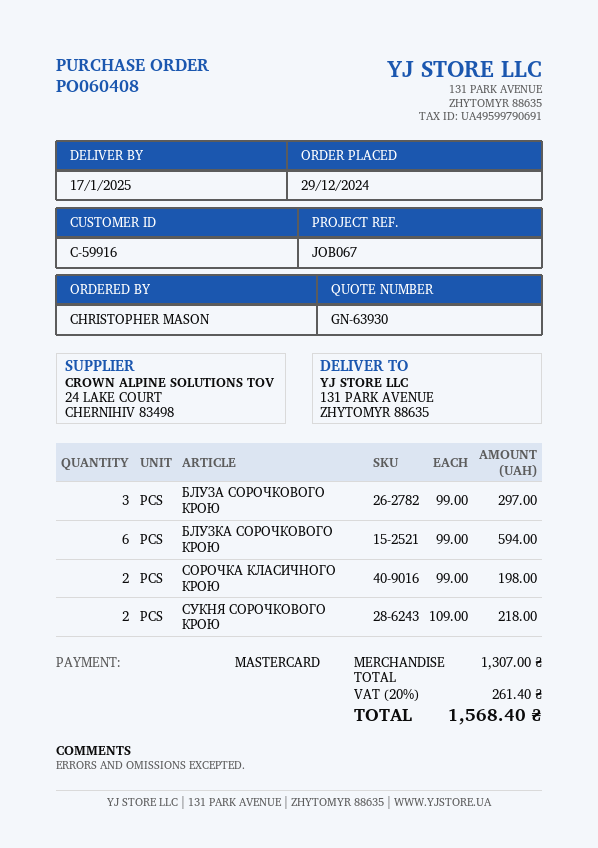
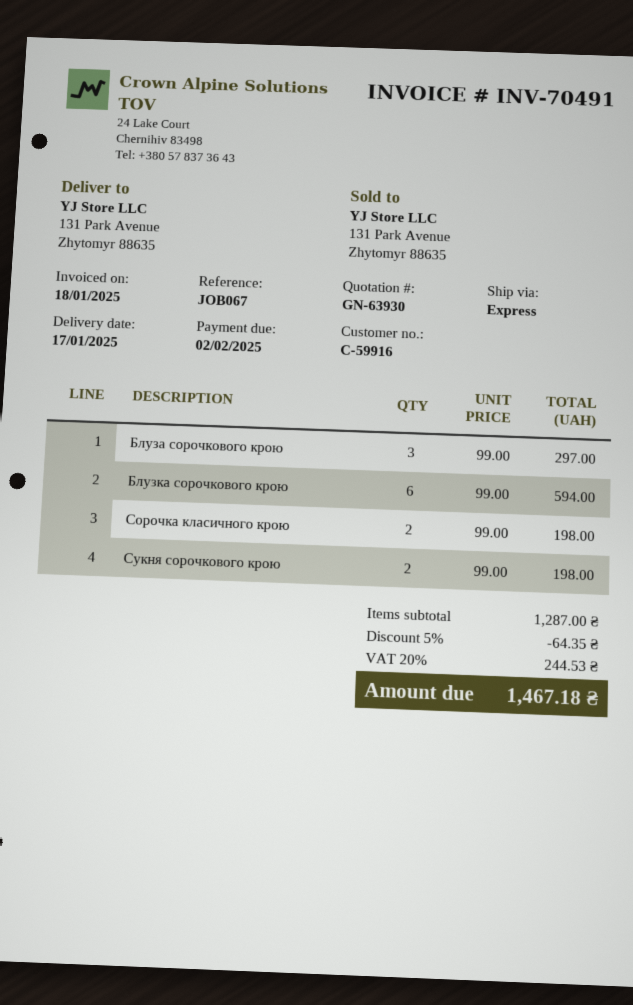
СУКНЯ СОРОЧКОВОГО КРОЮ: 2 x 109.00 = 218.00 -> 2 x 99.00 = 198.00
subtotal: 1307.00 -> 1287.00
discount: none -> 5% = 64.35
tax: 20% = 261.40 -> 20% = 244.53
total: 1568.40 -> 1467.18

